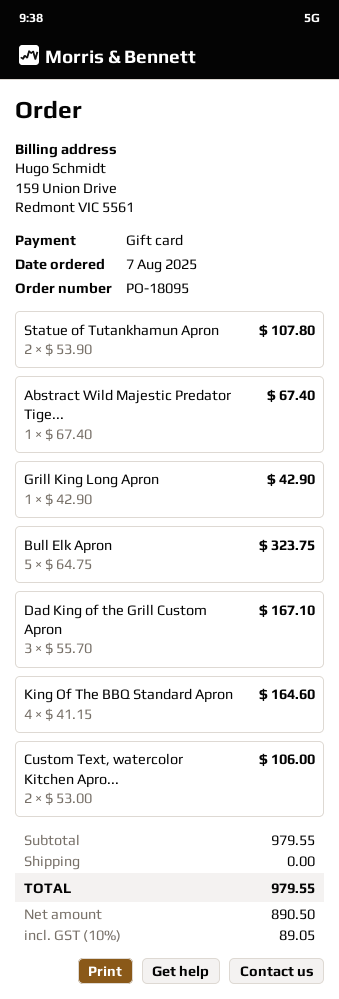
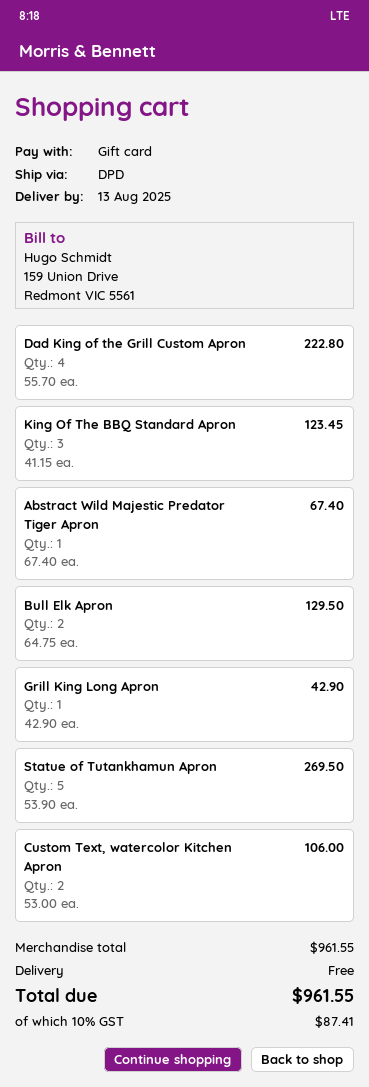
Statue of Tutankhamun Apron: 2 x 53.90 = 107.80 -> 5 x 53.90 = 269.50
Bull Elk Apron: 5 x 64.75 = 323.75 -> 2 x 64.75 = 129.50
Dad King of the Grill Custom Apron: 3 x 55.70 = 167.10 -> 4 x 55.70 = 222.80
King Of The BBQ Standard Apron: 4 x 41.15 = 164.60 -> 3 x 41.15 = 123.45
subtotal: 979.55 -> 961.55
tax: 10% = 89.05 -> 10% = 87.41
total: 979.55 -> 961.55

